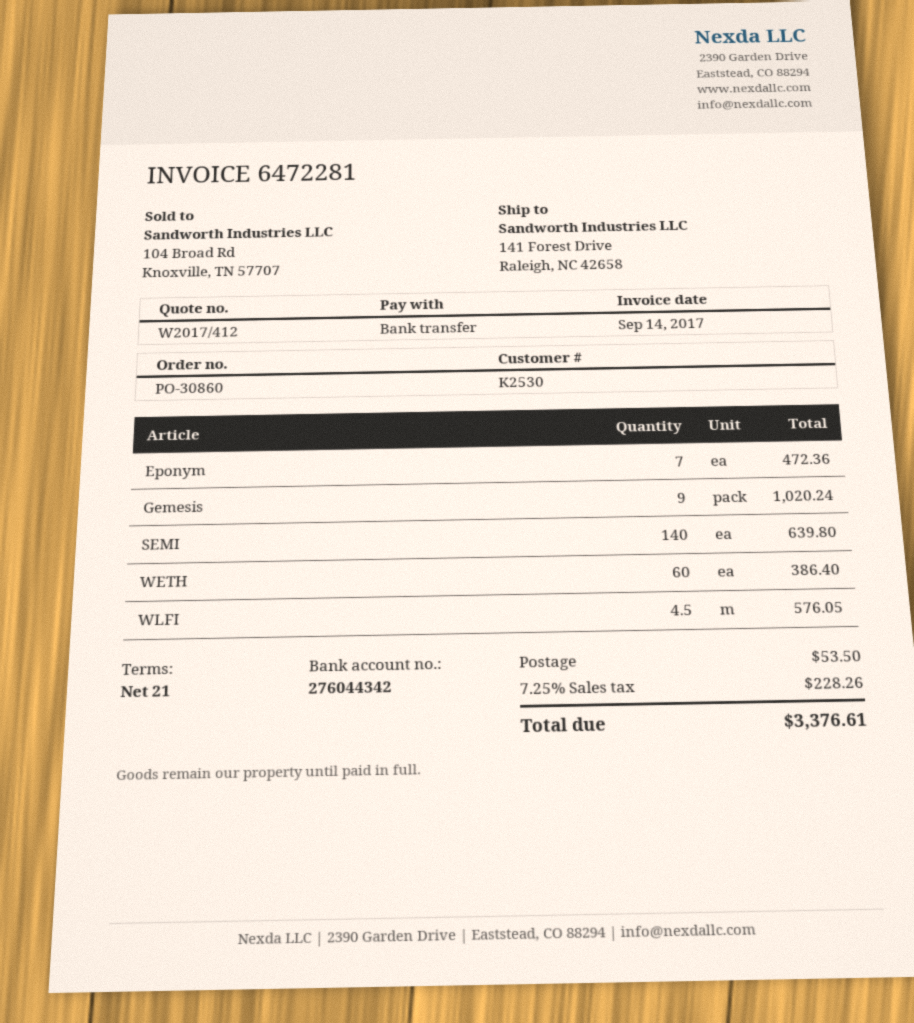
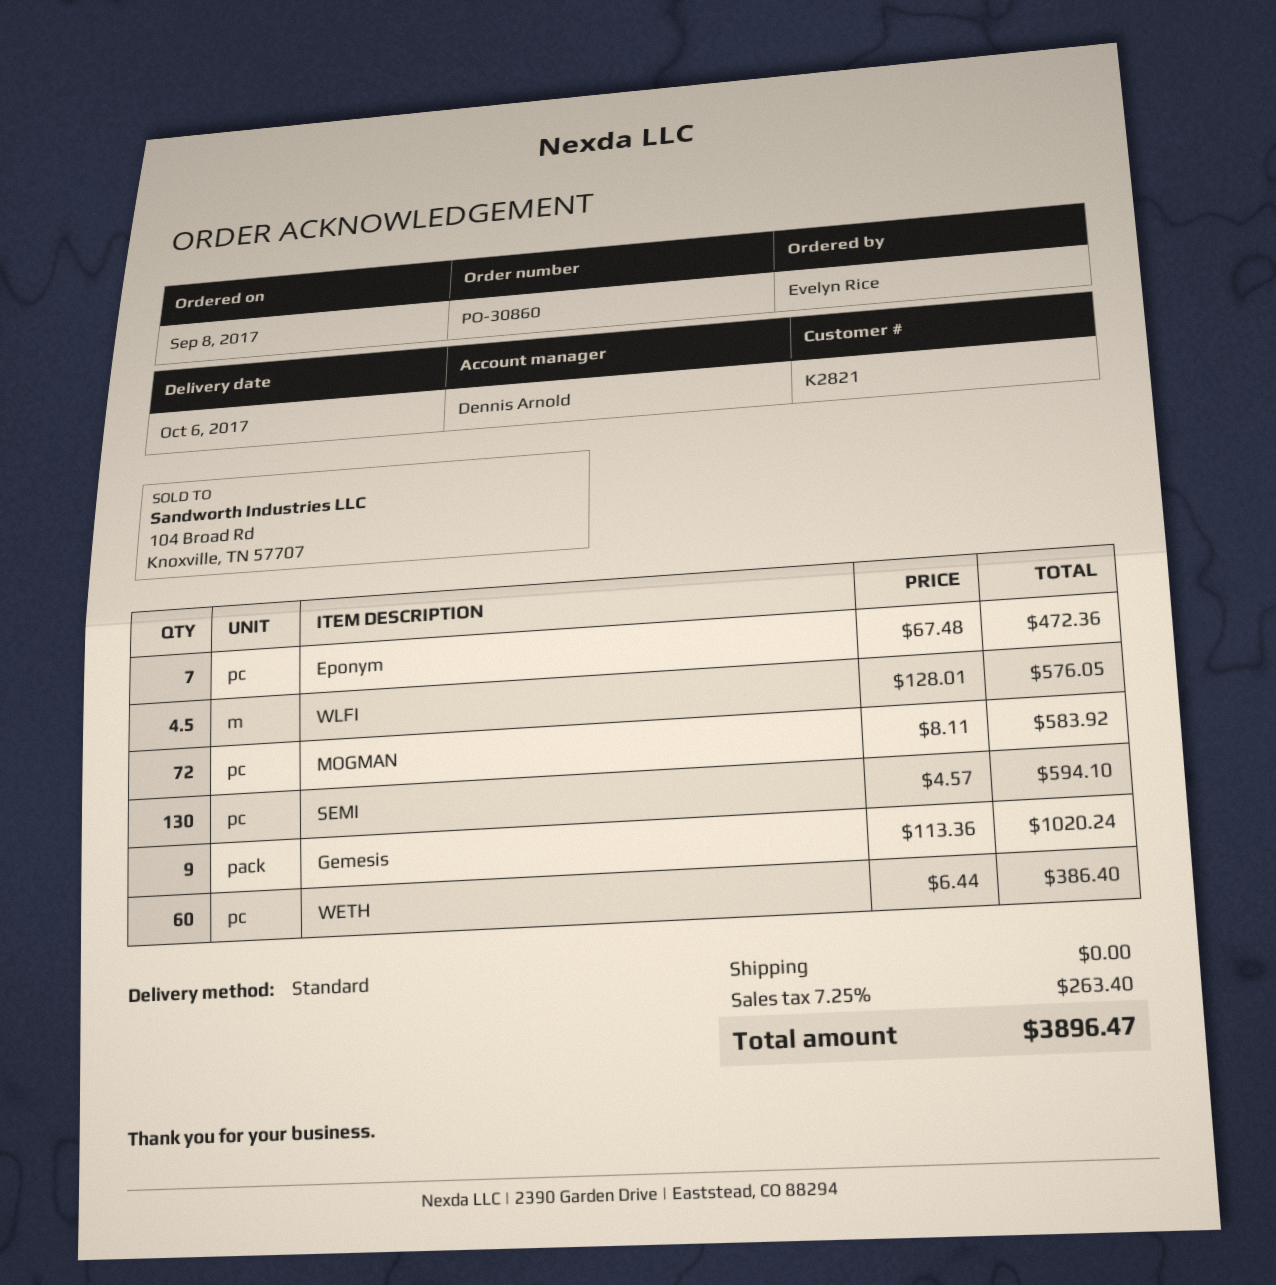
customer number: K2530 -> K2821
SEMI: 140 for 639.80 -> 130 for 594.10
MOGMAN: none -> 72 for 583.92
shipping: 53.50 -> 0.00
tax: 7.25% = 228.26 -> 7.25% = 263.40
total: 3376.61 -> 3896.47

